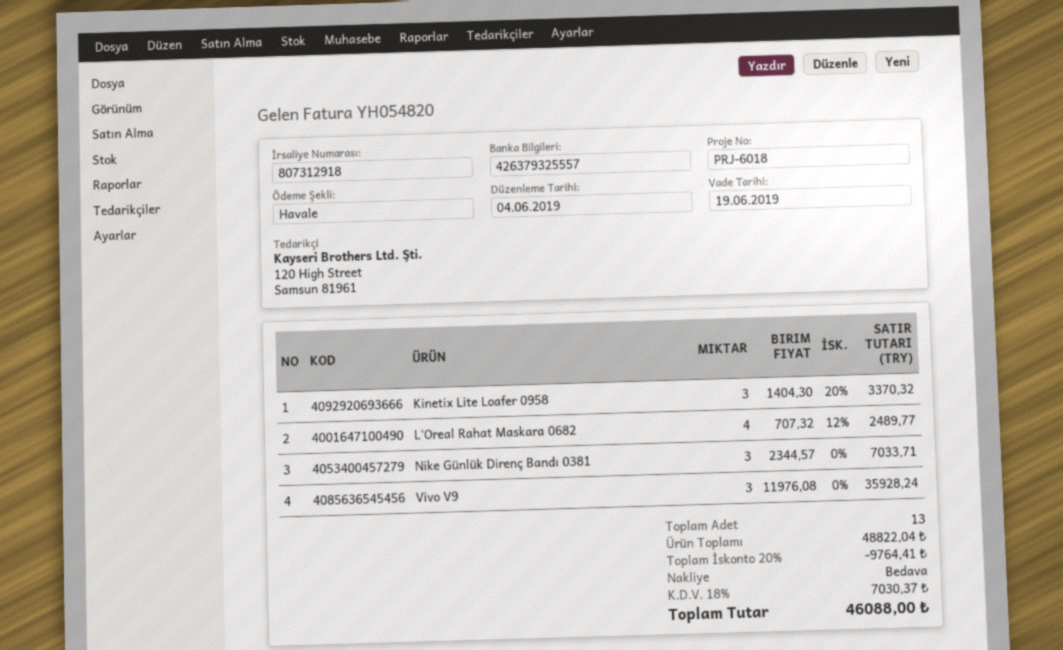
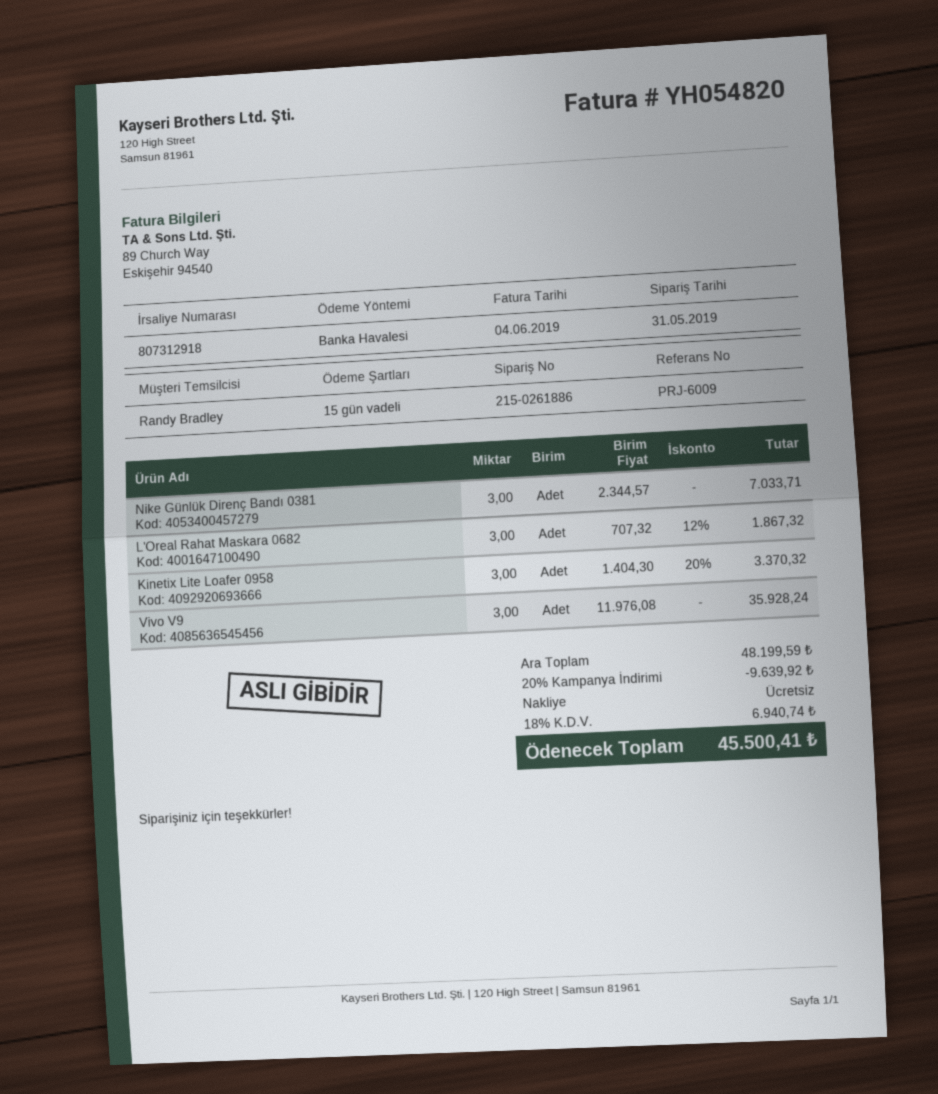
reference: PRJ-6018 -> PRJ-6009
L'Oreal Rahat Maskara 0682: 4 x 707.32 - 12% = 2489.77 -> 3 x 707.32 - 12% = 1867.32
subtotal: 48822.04 -> 48199.59
discount: 20% = 9764.41 -> 20% = 9639.92
tax: 18% = 7030.37 -> 18% = 6940.74
total: 46088.00 -> 45500.41

